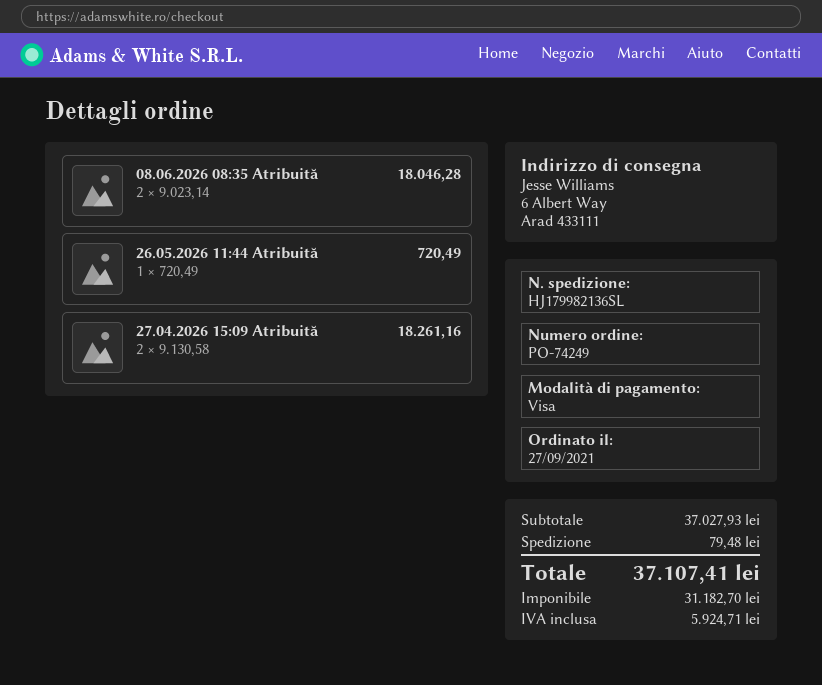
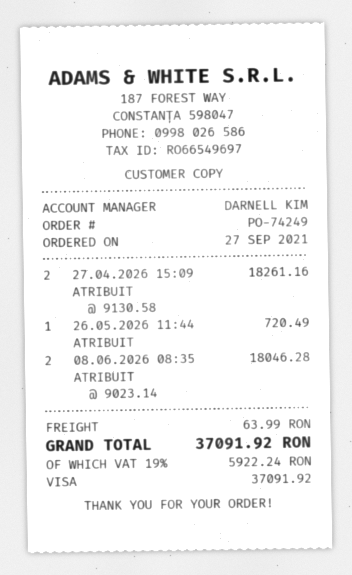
shipping: 79.48 -> 63.99
tax: 5924.71 -> 5922.24
total: 37107.41 -> 37091.92

